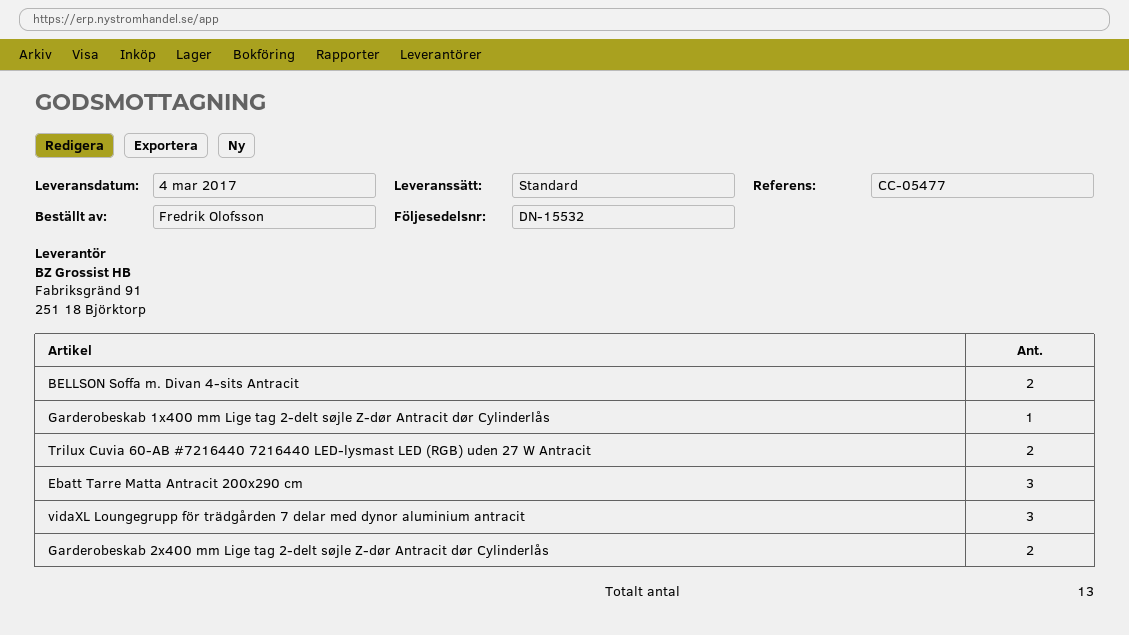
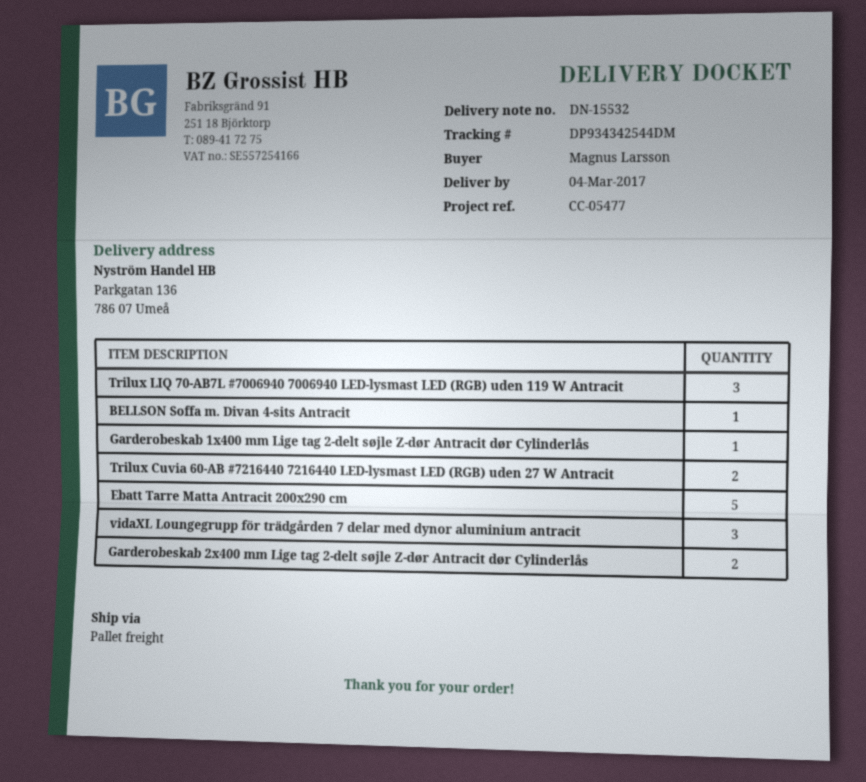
ordered by: Fredrik Olofsson -> Magnus Larsson
shipping method: standard -> pallet freight
BELLSON Soffa m. Divan 4-sits Antracit: 2 -> 1
Ebatt Tarre Matta Antracit 200x290 cm: 3 -> 5
Trilux LIQ 70-AB7L #7006940 7006940 LED-lysmast LED (RGB) uden 119 W Antracit: none -> 3

